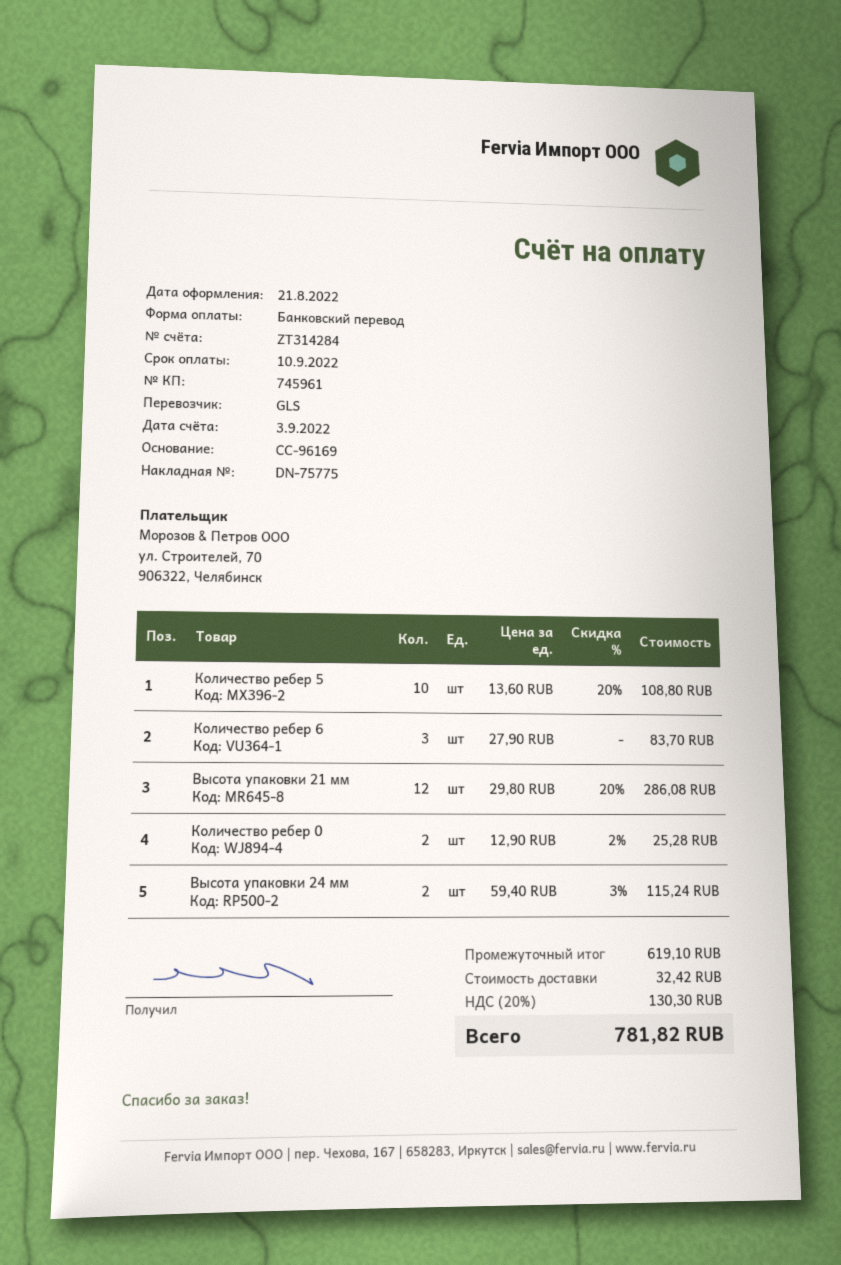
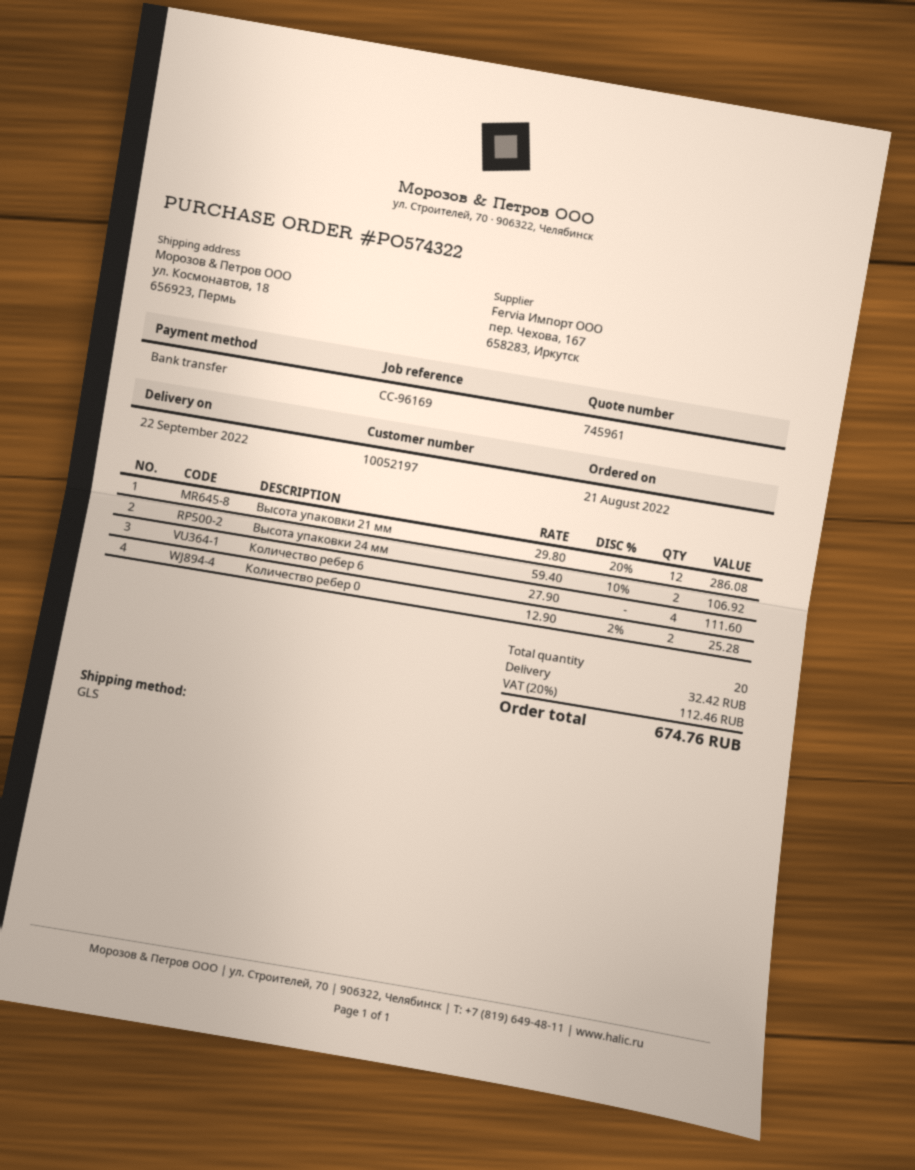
Количество ребер 5: 10 x 13.60 - 20% = 108.80 -> none
Количество ребер 6: 3 x 27.90 = 83.70 -> 4 x 27.90 = 111.60
Высота упаковки 24 мм: 2 x 59.40 - 3% = 115.24 -> 2 x 59.40 - 10% = 106.92
tax: 20% = 130.30 -> 20% = 112.46
total: 781.82 -> 674.76

